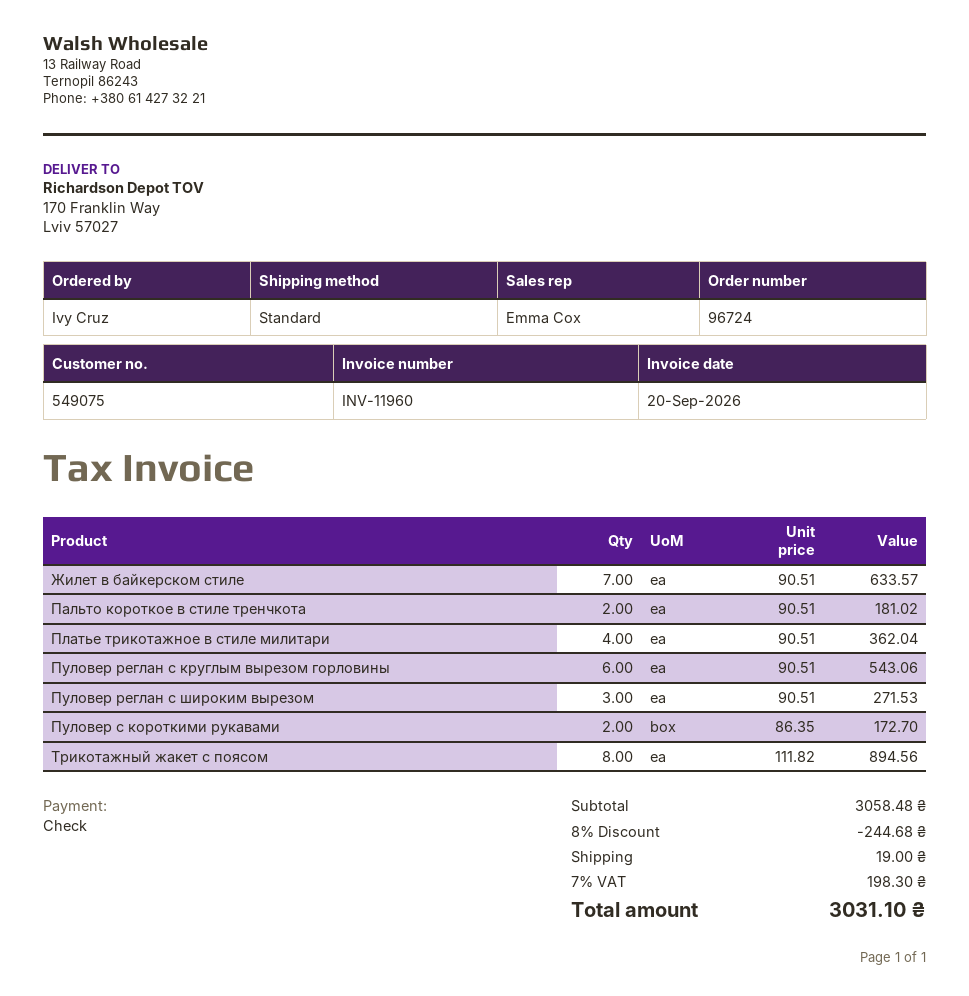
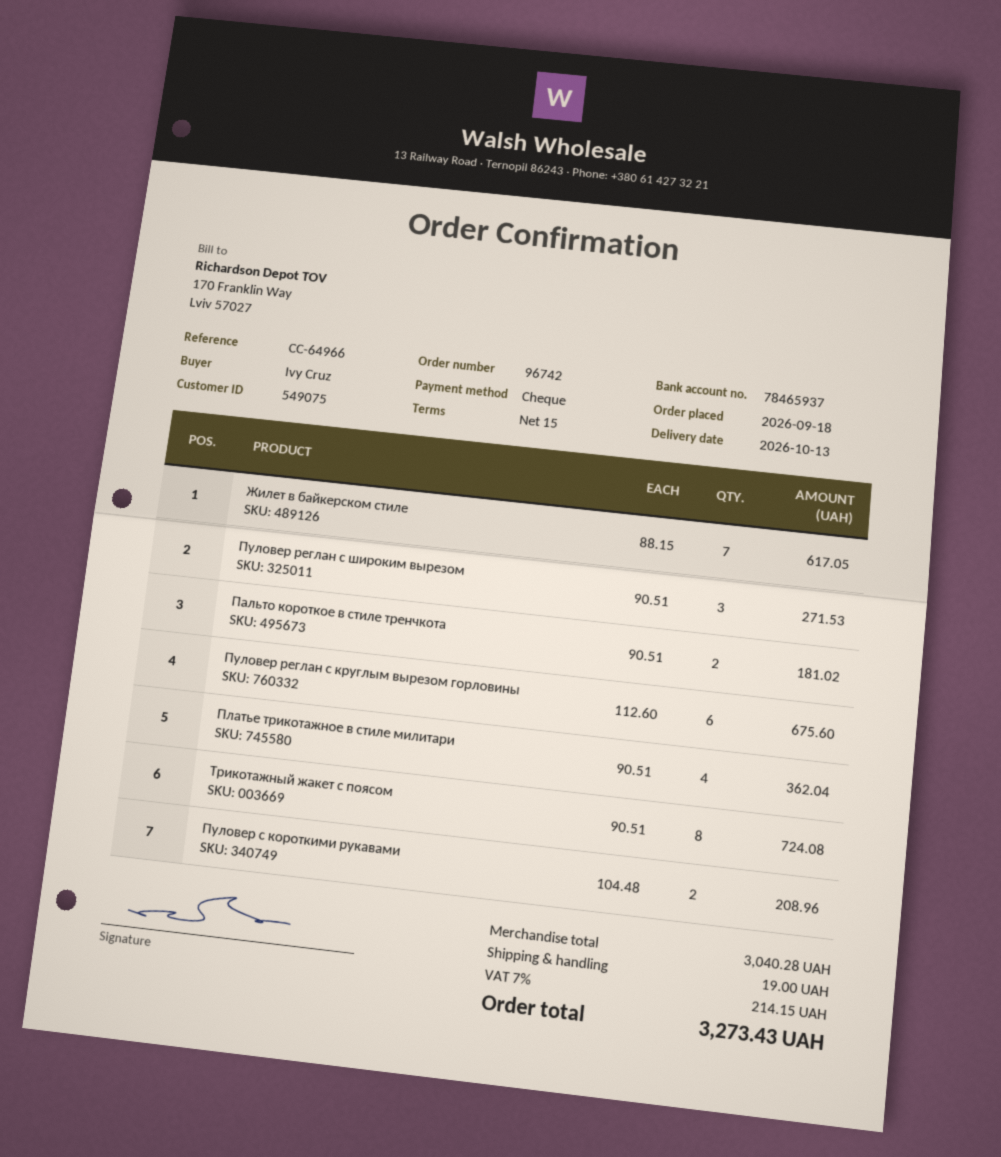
order number: 96724 -> 96742
Жилет в байкерском стиле: 7 x 90.51 = 633.57 -> 7 x 88.15 = 617.05
Пуловер реглан с круглым вырезом горловины: 6 x 90.51 = 543.06 -> 6 x 112.60 = 675.60
Пуловер с короткими рукавами: 2 x 86.35 = 172.70 -> 2 x 104.48 = 208.96
Трикотажный жакет с поясом: 8 x 111.82 = 894.56 -> 8 x 90.51 = 724.08
subtotal: 3058.48 -> 3040.28
discount: 8% = 244.68 -> none
tax: 7% = 198.30 -> 7% = 214.15
total: 3031.10 -> 3273.43

